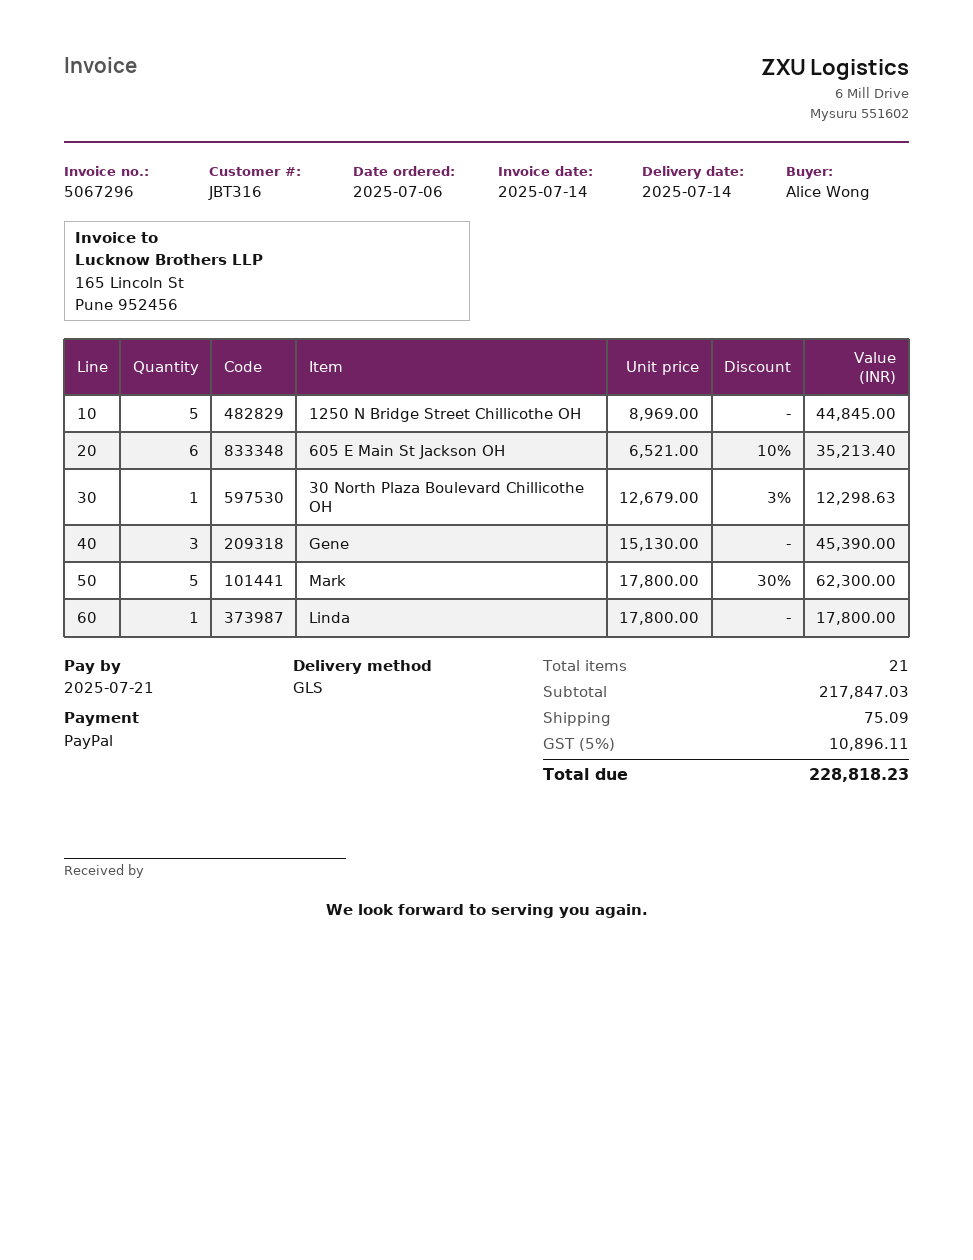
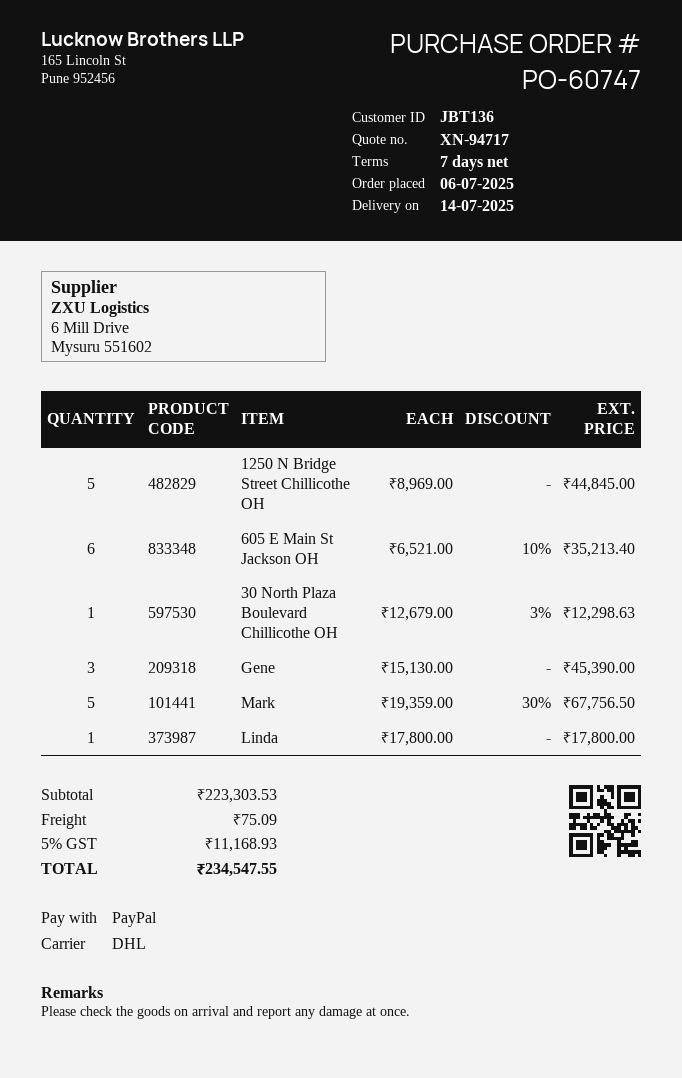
customer number: JBT316 -> JBT136
shipping method: GLS -> DHL
Mark: 5 x 17800.00 - 30% = 62300.00 -> 5 x 19359.00 - 30% = 67756.50
subtotal: 217847.03 -> 223303.53
tax: 5% = 10896.11 -> 5% = 11168.93
total: 228818.23 -> 234547.55

